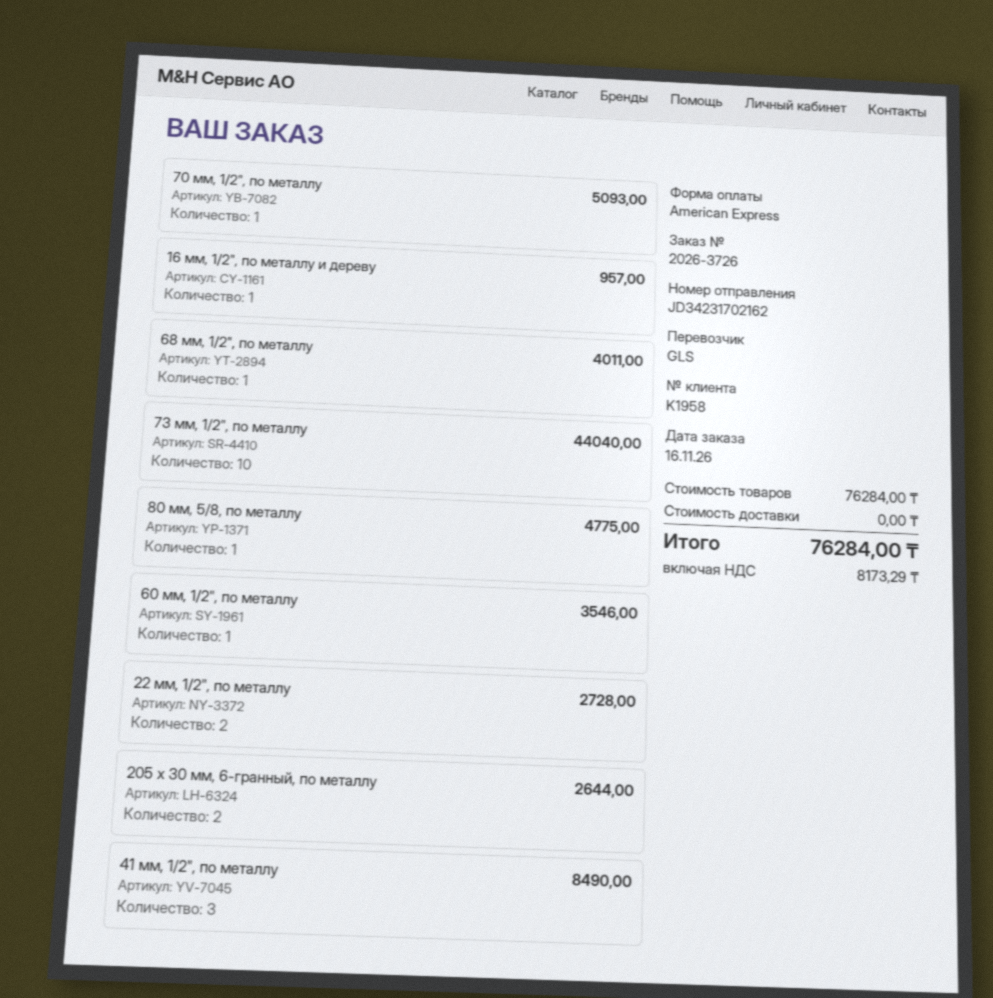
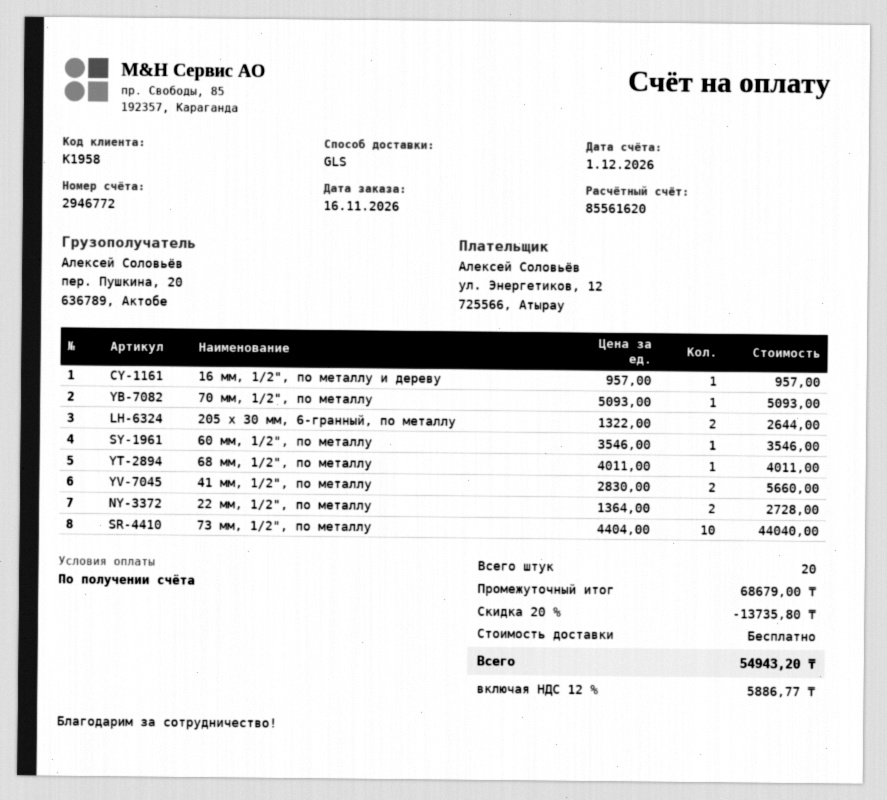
80 мм, 5/8, по металлу: 1 for 4775.00 -> none
41 мм, 1/2", по металлу: 3 for 8490.00 -> 2 for 5660.00
subtotal: 76284.00 -> 68679.00
discount: none -> 20% = 13735.80
tax: 8173.29 -> 5886.77
total: 76284.00 -> 54943.20

